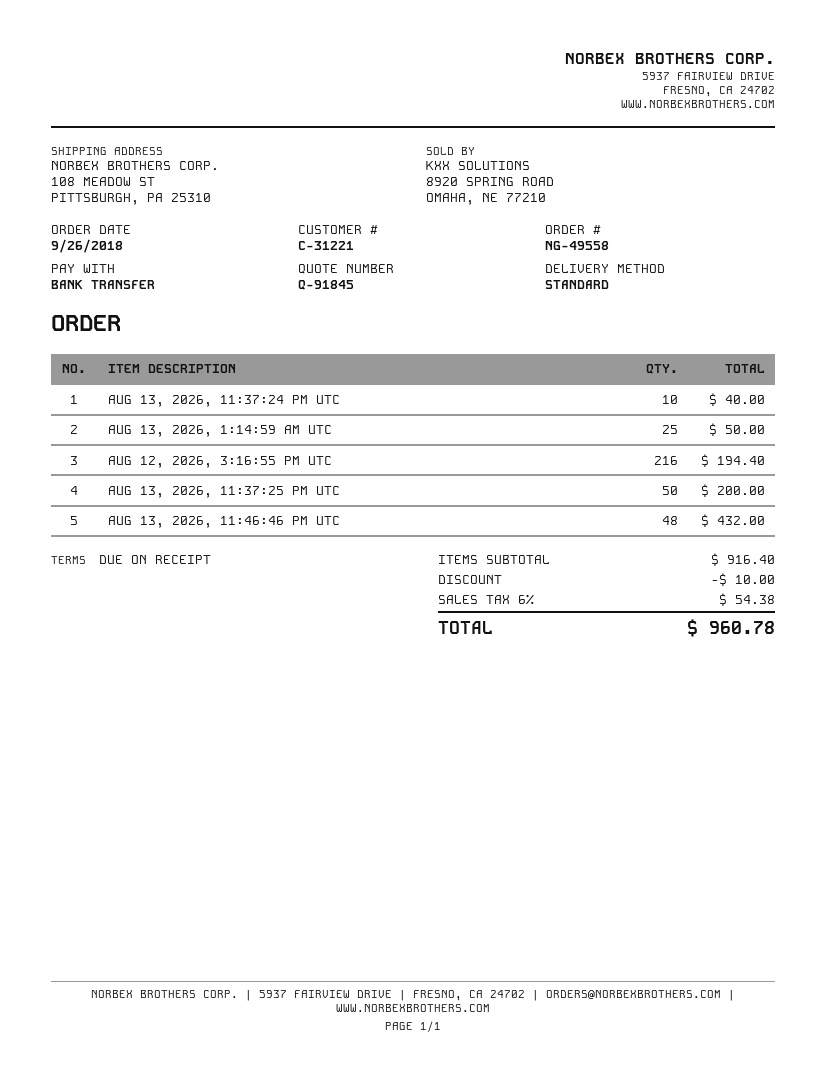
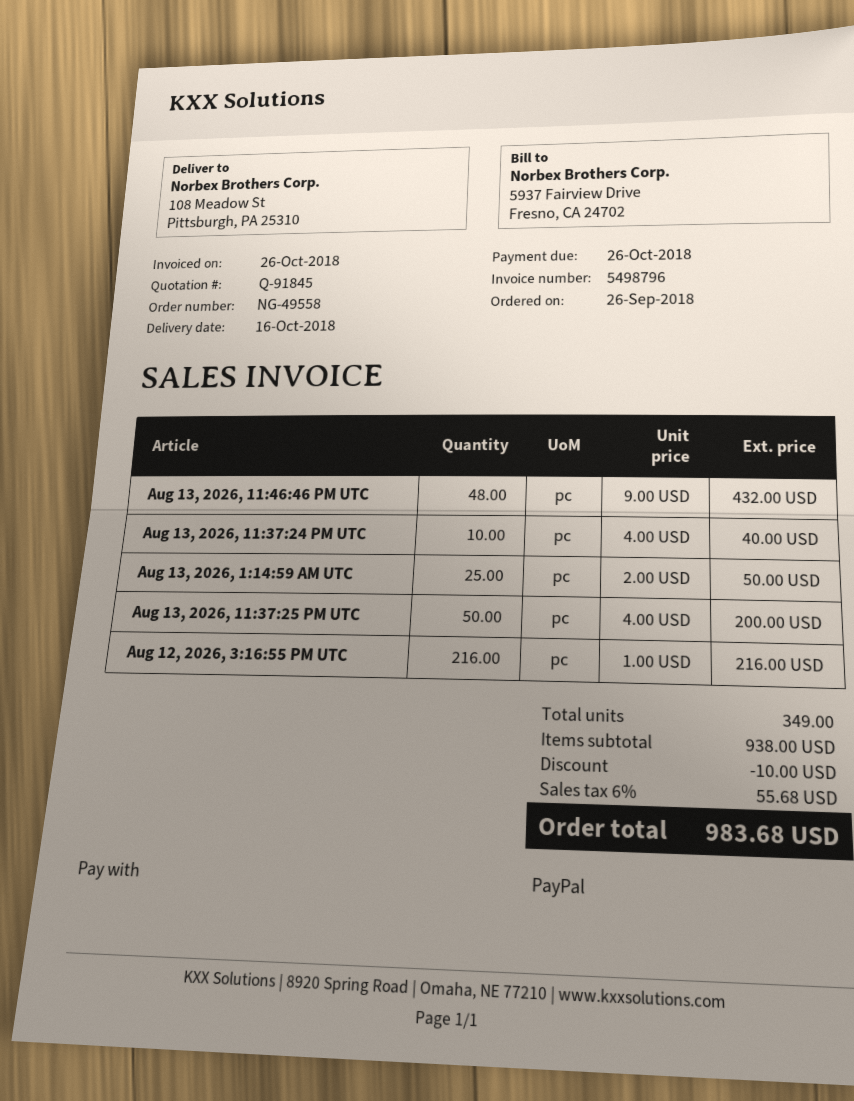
payment method: bank transfer -> PayPal
AUG 12, 2026, 3:16:55 PM UTC: 216 for 194.40 -> 216 for 216.00
subtotal: 916.40 -> 938.00
tax: 6% = 54.38 -> 6% = 55.68
total: 960.78 -> 983.68

